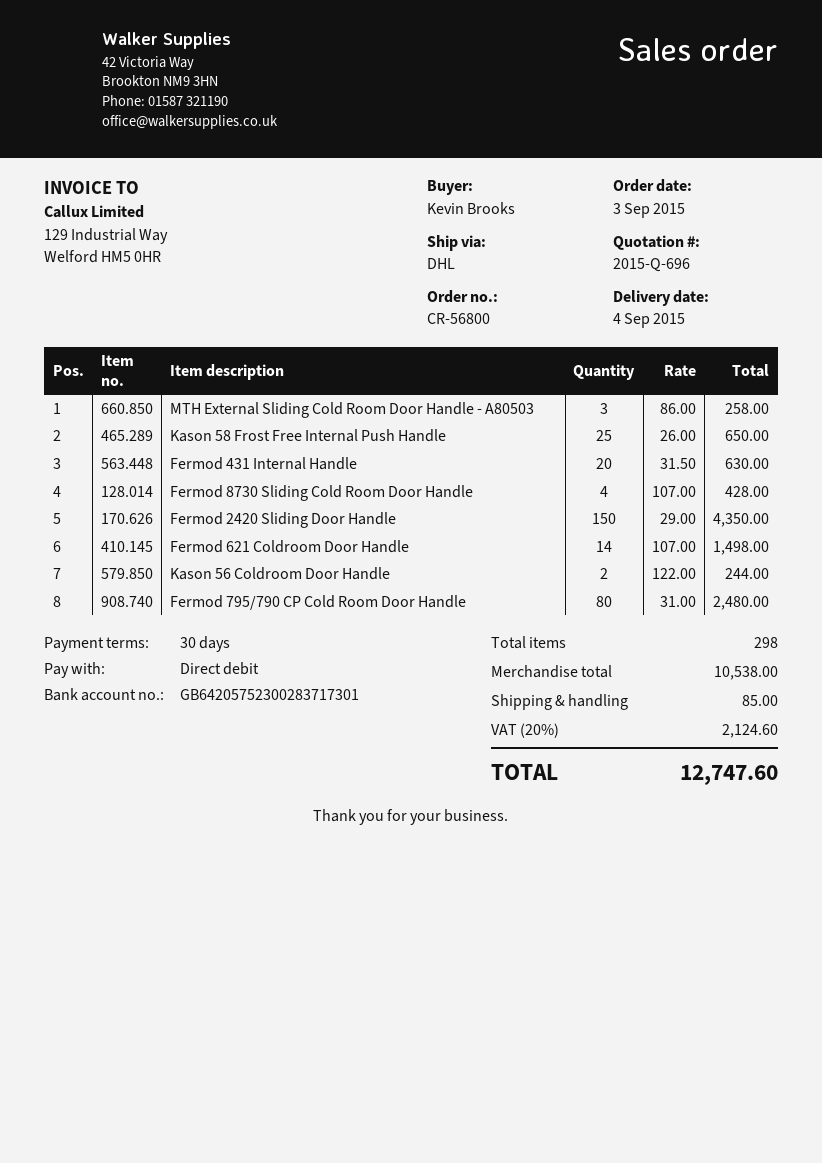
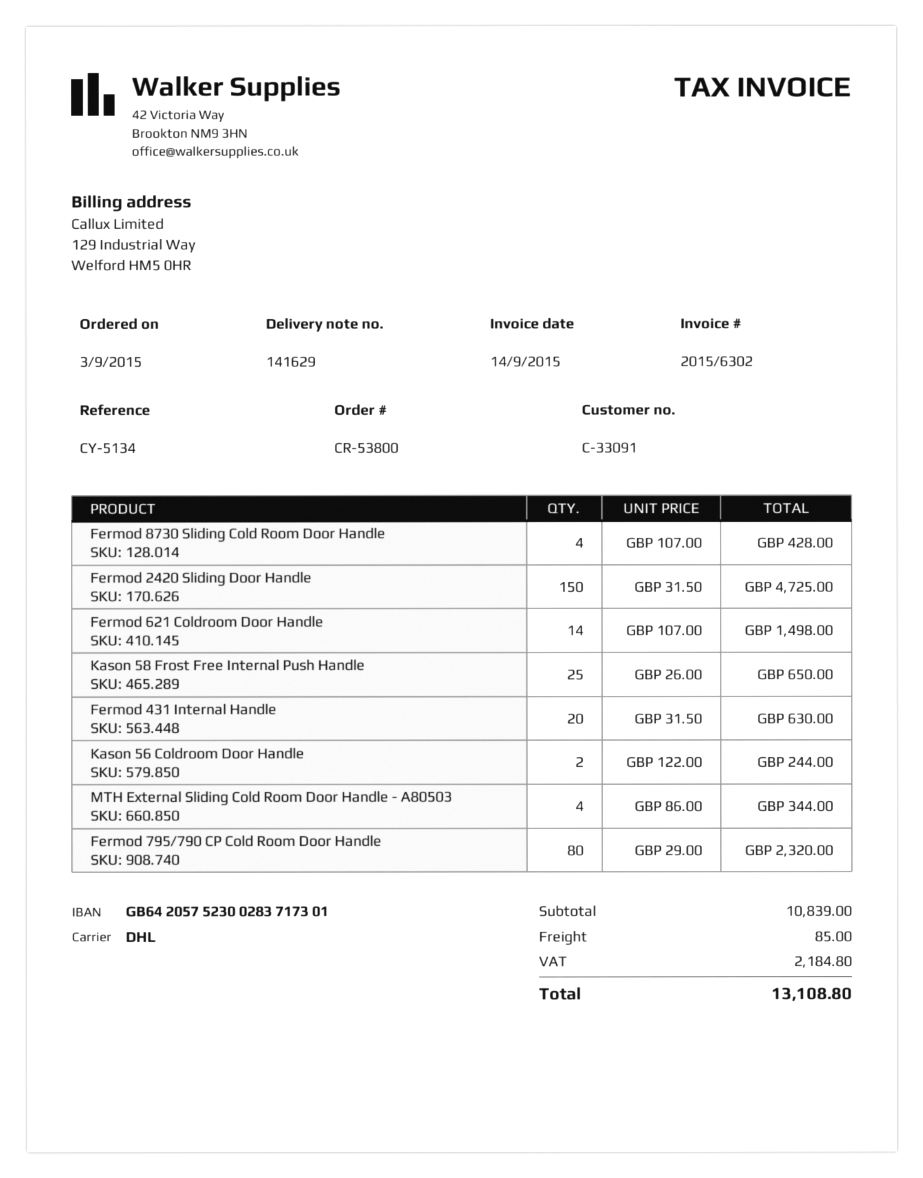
order number: CR-56800 -> CR-53800
MTH External Sliding Cold Room Door Handle - A80503: 3 x 86.00 = 258.00 -> 4 x 86.00 = 344.00
Fermod 2420 Sliding Door Handle: 150 x 29.00 = 4350.00 -> 150 x 31.50 = 4725.00
Fermod 795/790 CP Cold Room Door Handle: 80 x 31.00 = 2480.00 -> 80 x 29.00 = 2320.00
subtotal: 10538.00 -> 10839.00
tax: 2124.60 -> 2184.80
total: 12747.60 -> 13108.80

